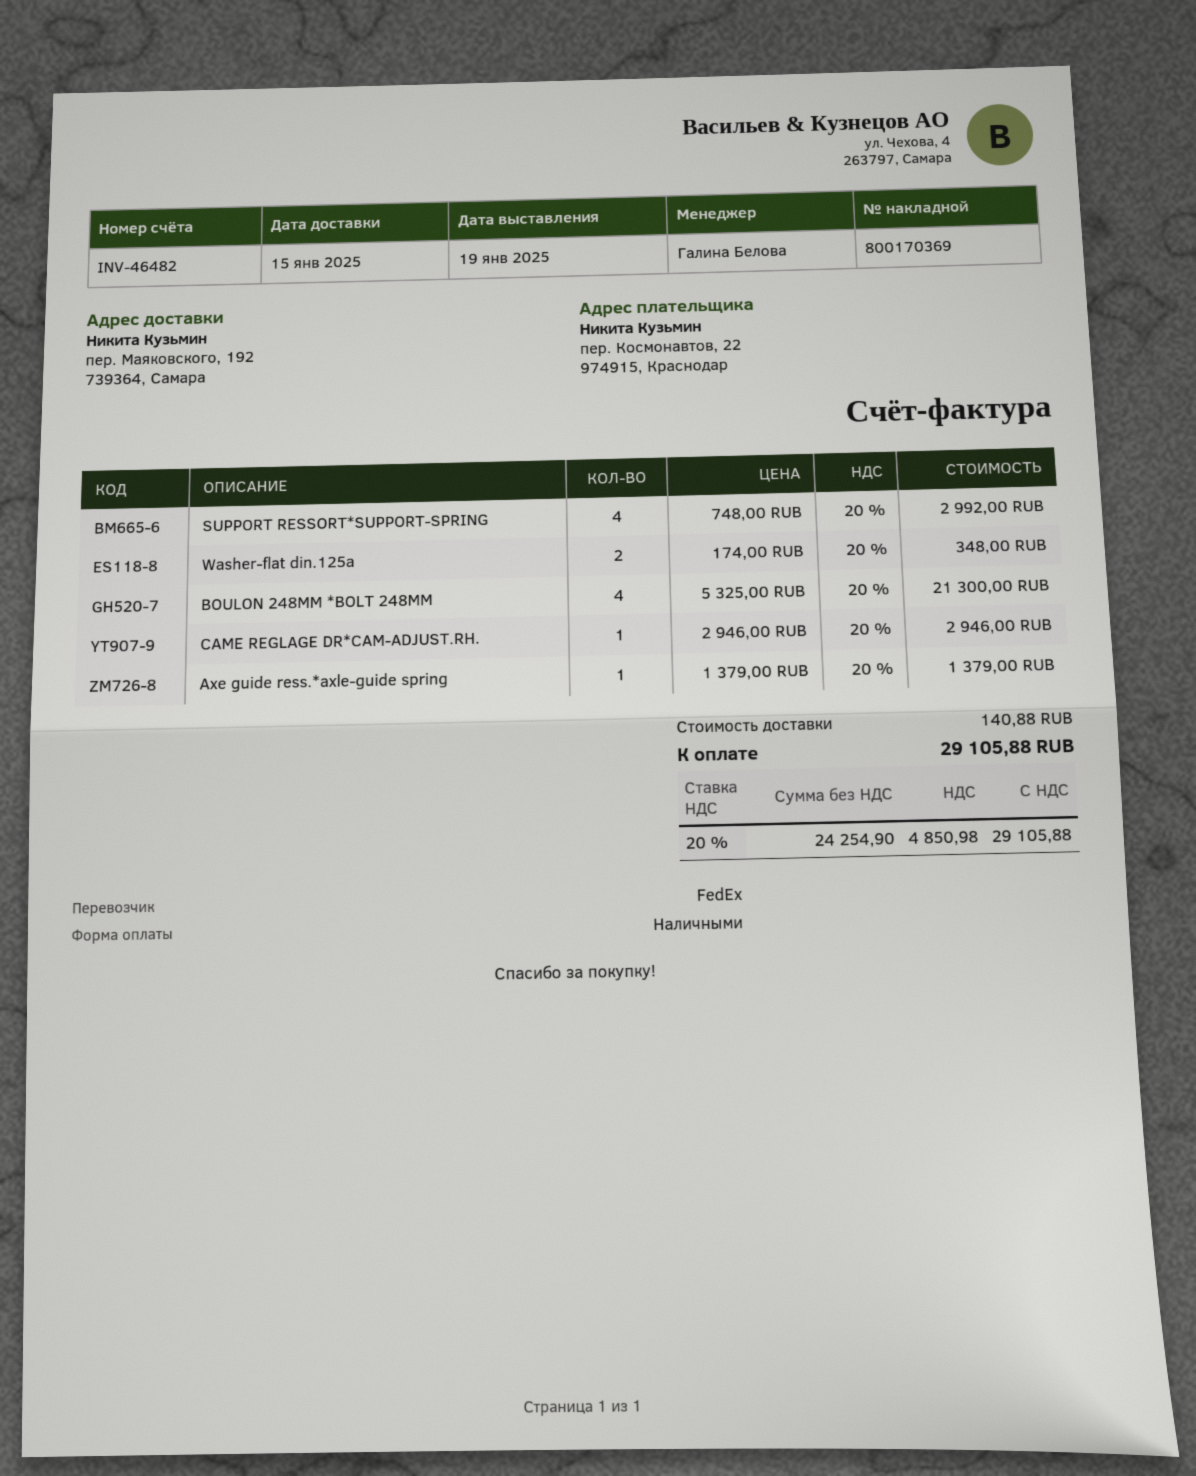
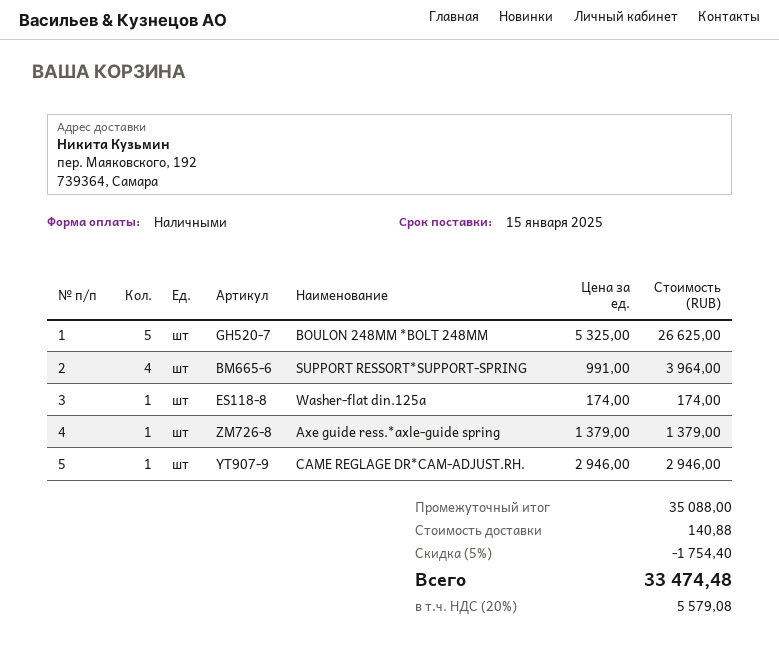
SUPPORT RESSORT*SUPPORT-SPRING: 4 x 748.00 = 2992.00 -> 4 x 991.00 = 3964.00
Washer-flat din.125a: 2 x 174.00 = 348.00 -> 1 x 174.00 = 174.00
BOULON 248MM *BOLT 248MM: 4 x 5325.00 = 21300.00 -> 5 x 5325.00 = 26625.00
discount: none -> 5% = 1754.40
tax: 20% = 4850.98 -> 20% = 5579.08
total: 29105.88 -> 33474.48

